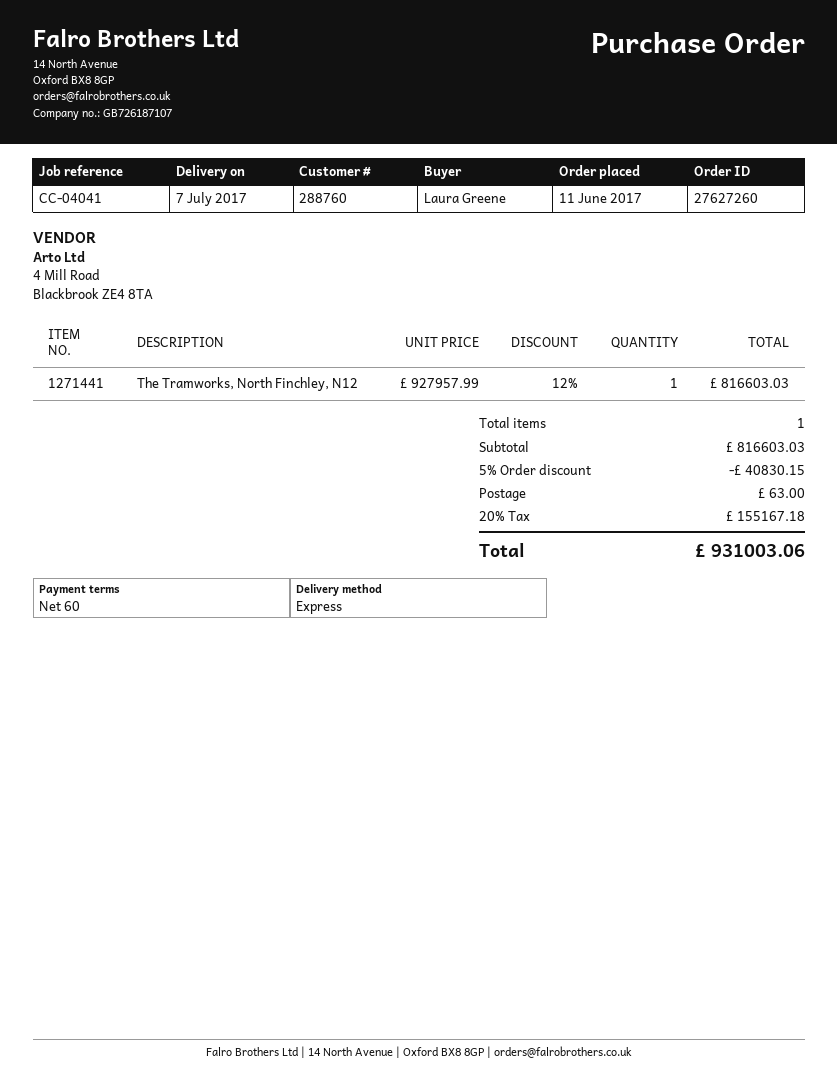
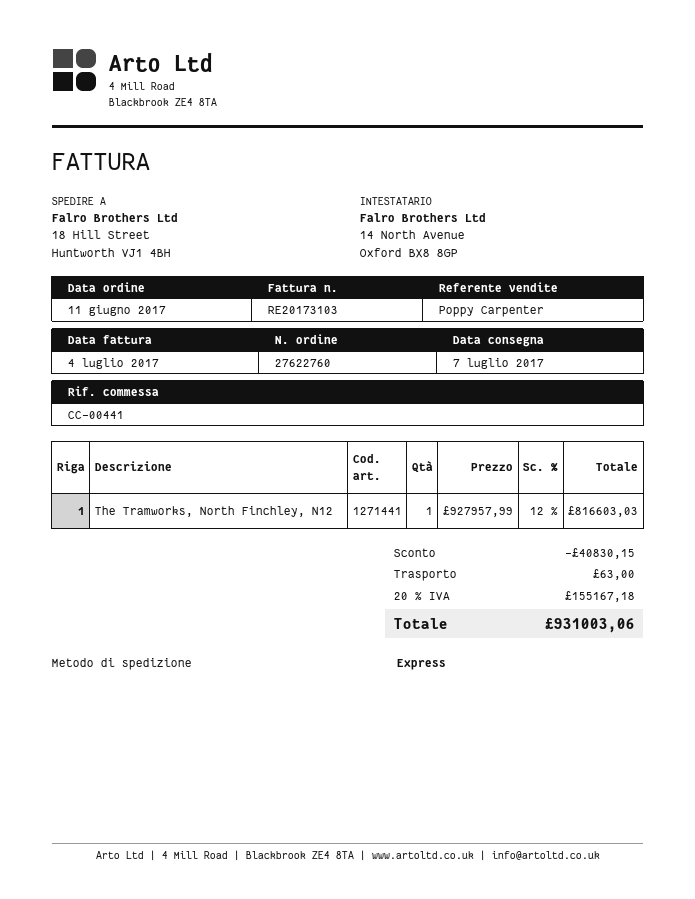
order number: 27627260 -> 27622760
reference: CC-04041 -> CC-00441

